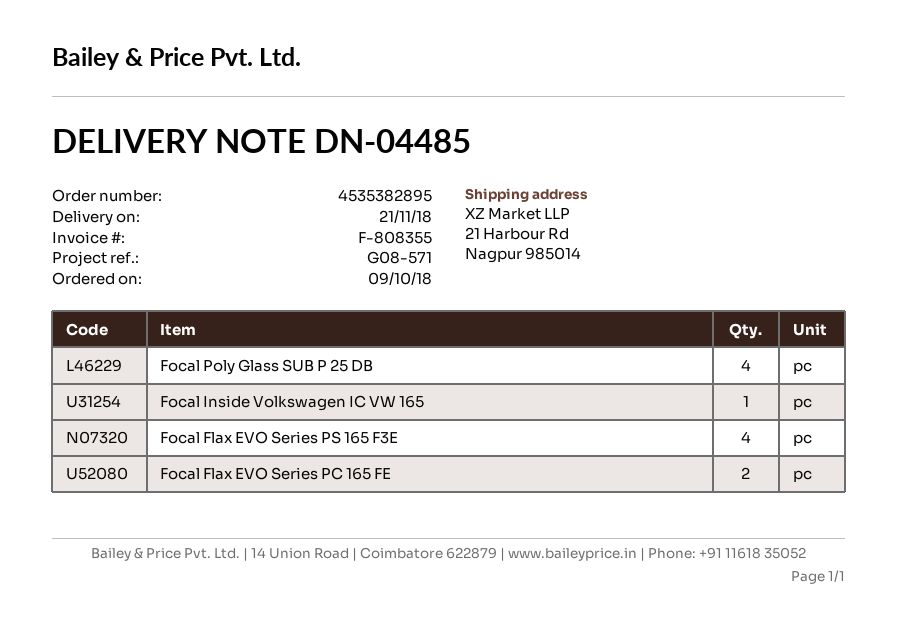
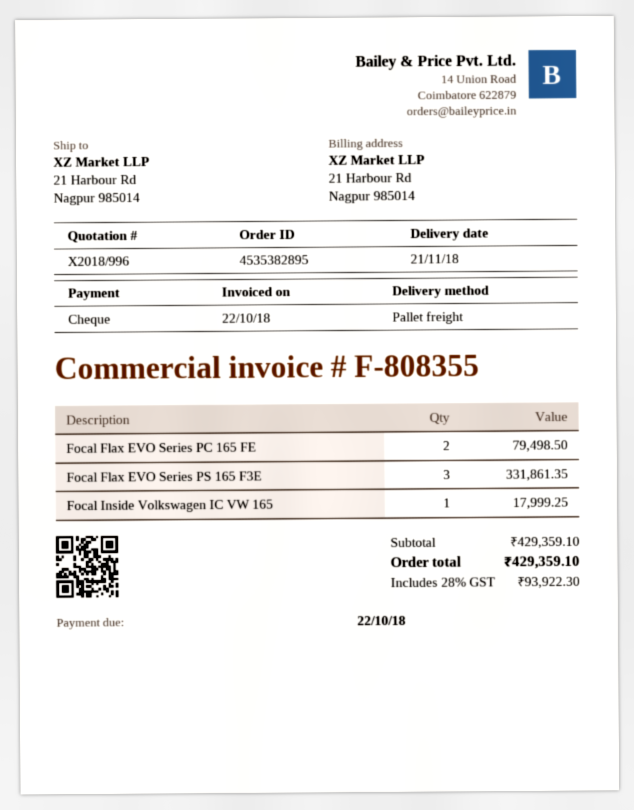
Focal Poly Glass SUB P 25 DB: 4 -> none
Focal Flax EVO Series PS 165 F3E: 4 -> 3

